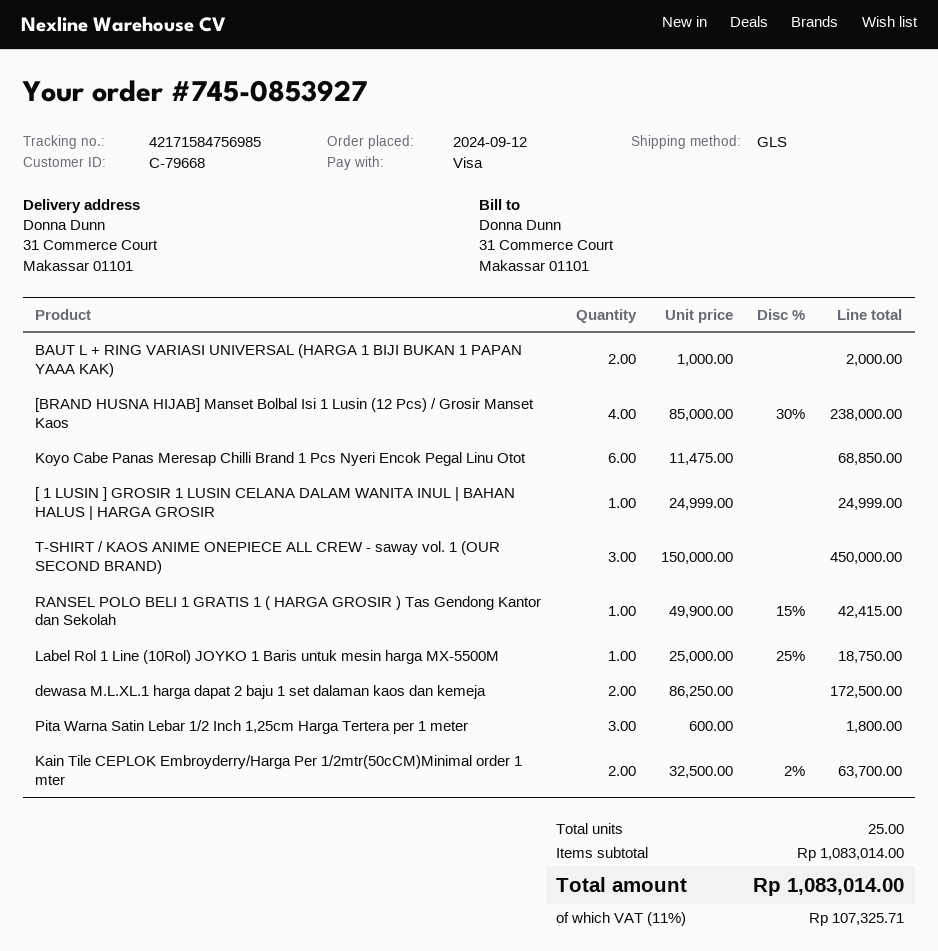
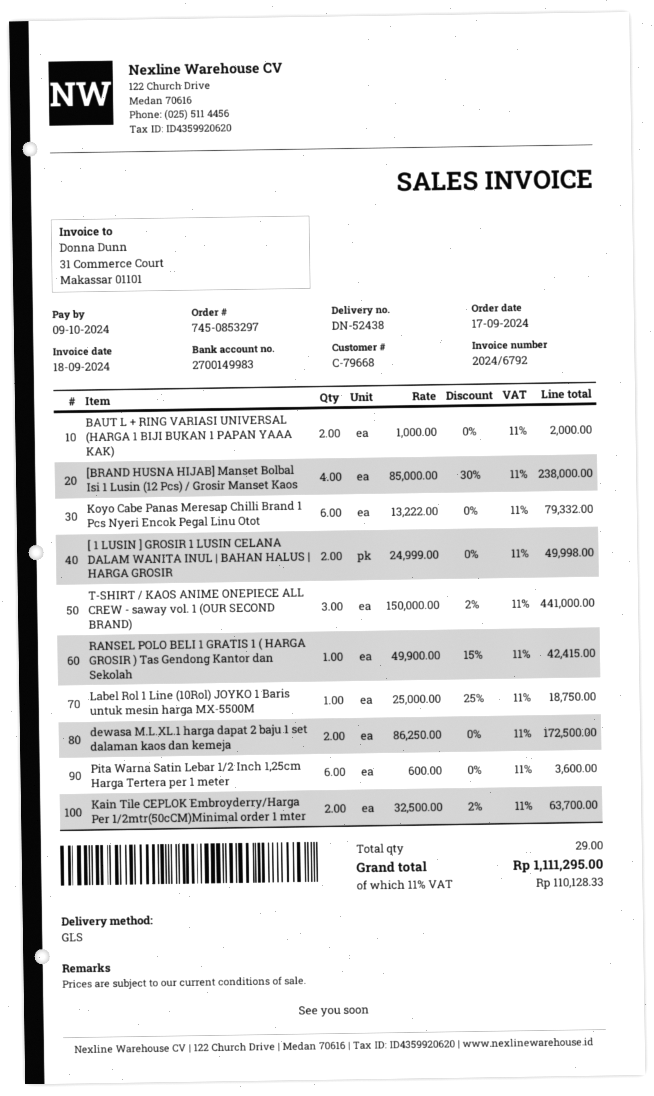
order number: 745-0853927 -> 745-0853297
order date: 2024-09-12 -> 2024-09-17
Koyo Cabe Panas Meresap Chilli Brand 1 Pcs Nyeri Encok Pegal Linu Otot: 6 x 11475.00 = 68850.00 -> 6 x 13222.00 = 79332.00
[ 1 LUSIN ] GROSIR 1 LUSIN CELANA DALAM WANITA INUL | BAHAN HALUS | HARGA GROSIR: 1 x 24999.00 = 24999.00 -> 2 x 24999.00 = 49998.00
T-SHIRT / KAOS ANIME ONEPIECE ALL CREW - saway vol. 1 (OUR SECOND BRAND): 3 x 150000.00 = 450000.00 -> 3 x 150000.00 - 2% = 441000.00
Pita Warna Satin Lebar 1/2 Inch 1,25cm Harga Tertera per 1 meter: 3 x 600.00 = 1800.00 -> 6 x 600.00 = 3600.00
total quantity: 25 -> 29
tax: 11% = 107325.71 -> 11% = 110128.33
total: 1083014.00 -> 1111295.00

